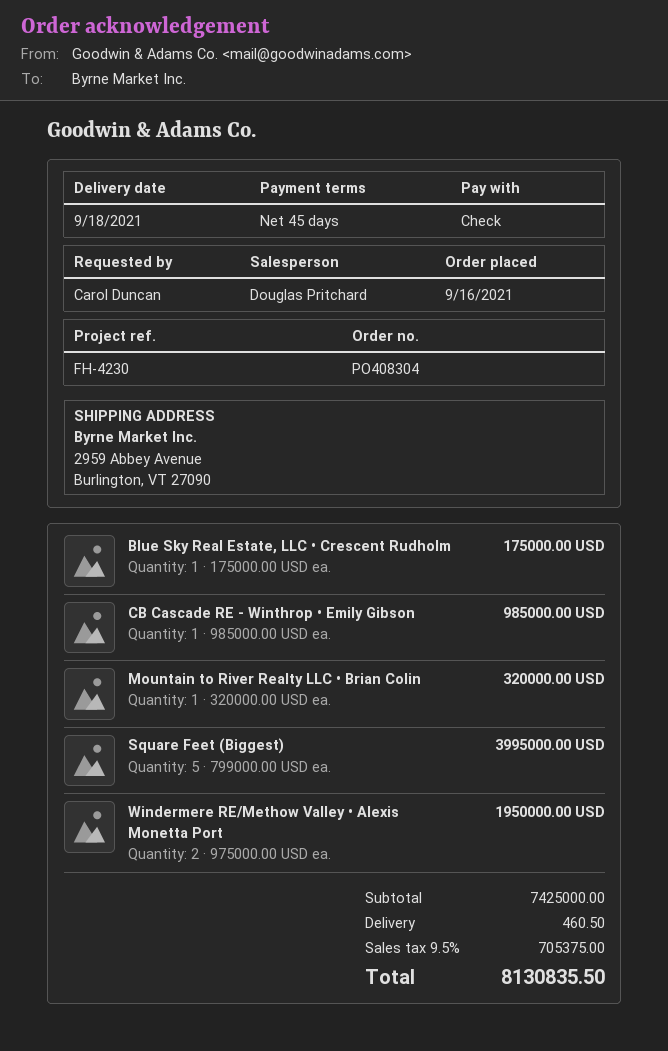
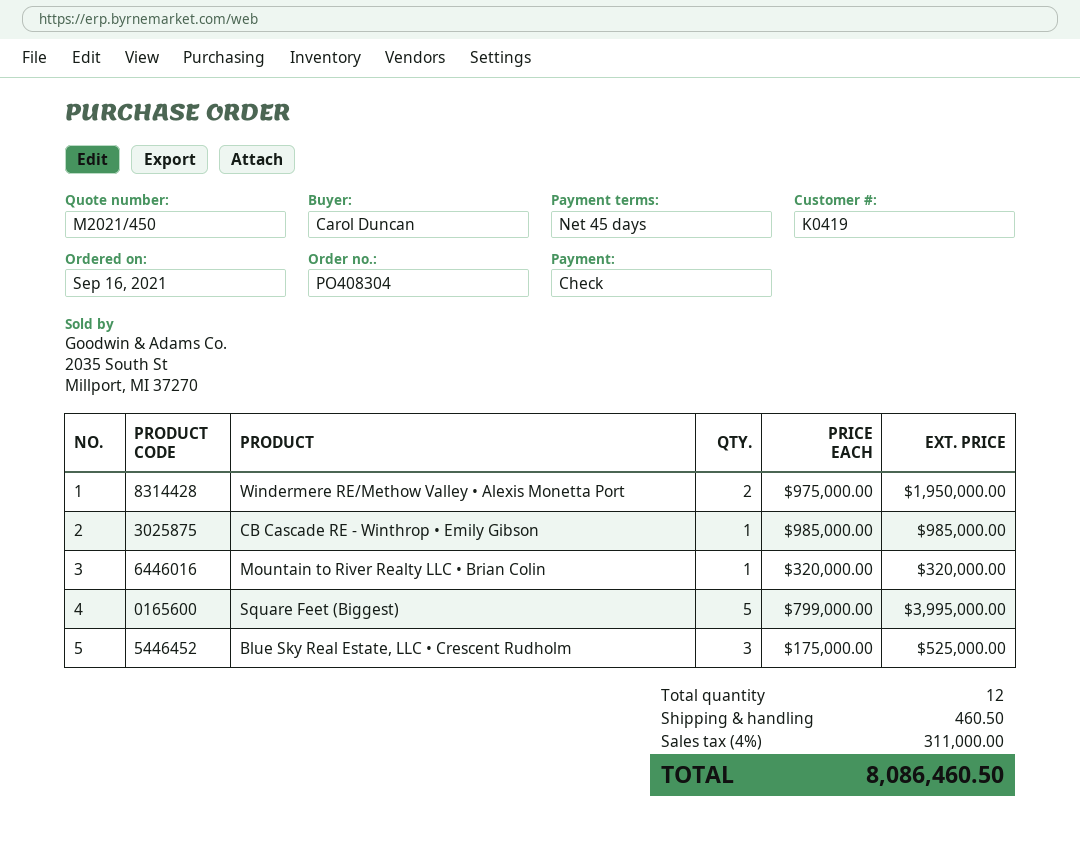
Blue Sky Real Estate, LLC • Crescent Rudholm: 1 x 175000.00 = 175000.00 -> 3 x 175000.00 = 525000.00
tax: 9.5% = 705375.00 -> 4% = 311000.00
total: 8130835.50 -> 8086460.50

